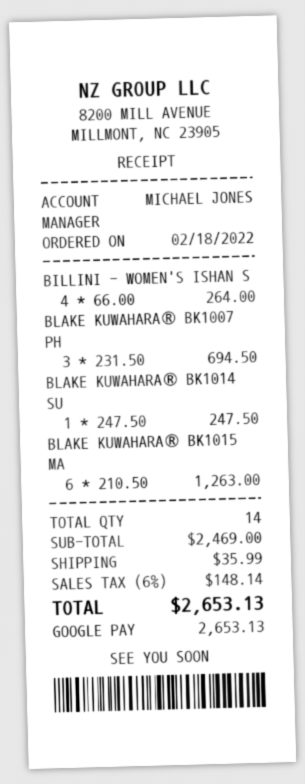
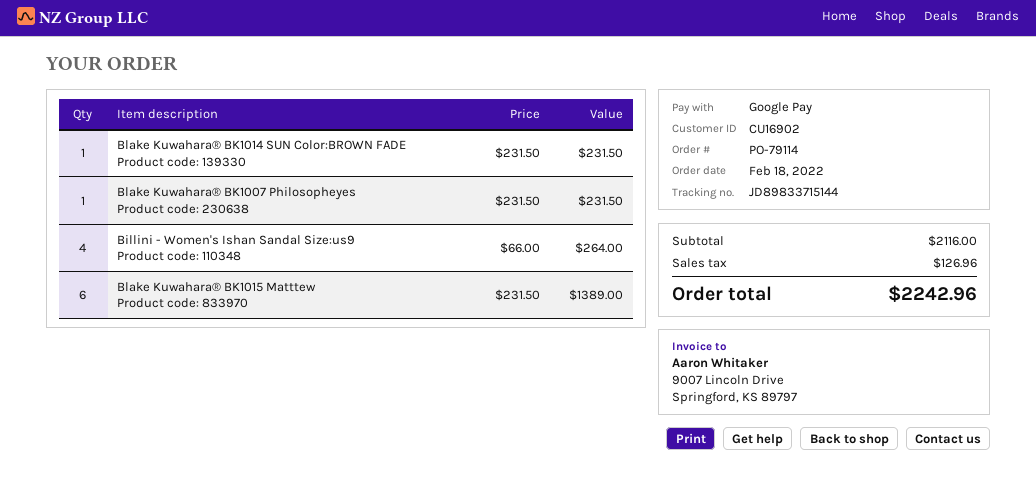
BLAKE KUWAHARA® BK1007 PH: 3 x 231.50 = 694.50 -> 1 x 231.50 = 231.50
BLAKE KUWAHARA® BK1014 SU: 1 x 247.50 = 247.50 -> 1 x 231.50 = 231.50
BLAKE KUWAHARA® BK1015 MA: 6 x 210.50 = 1263.00 -> 6 x 231.50 = 1389.00
subtotal: 2469.00 -> 2116.00
shipping: 35.99 -> none
tax: 148.14 -> 126.96
total: 2653.13 -> 2242.96

